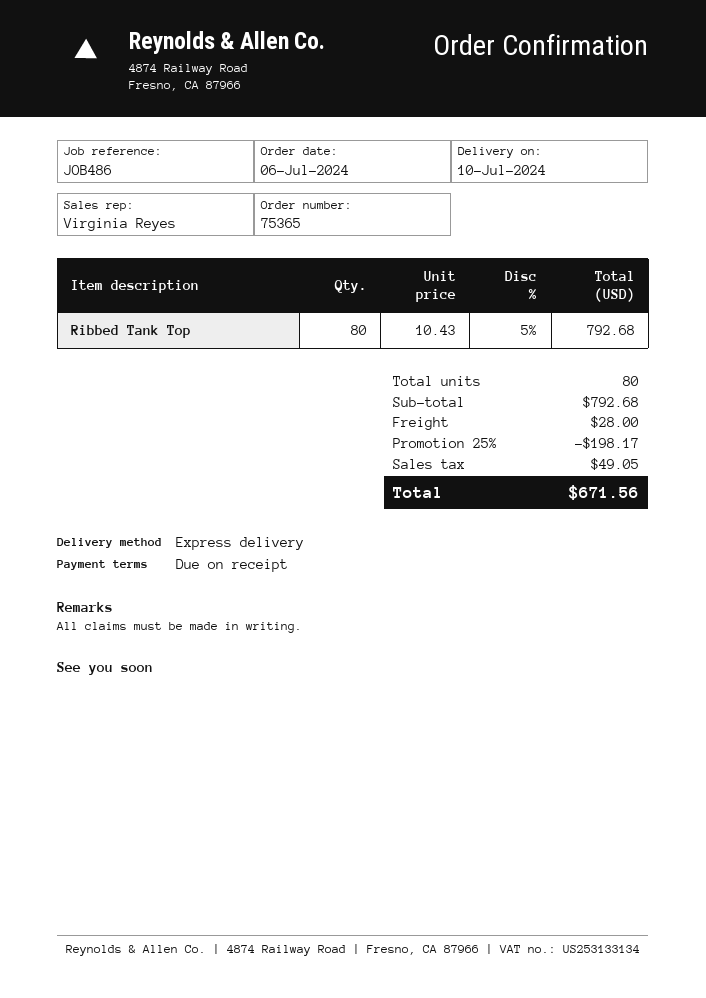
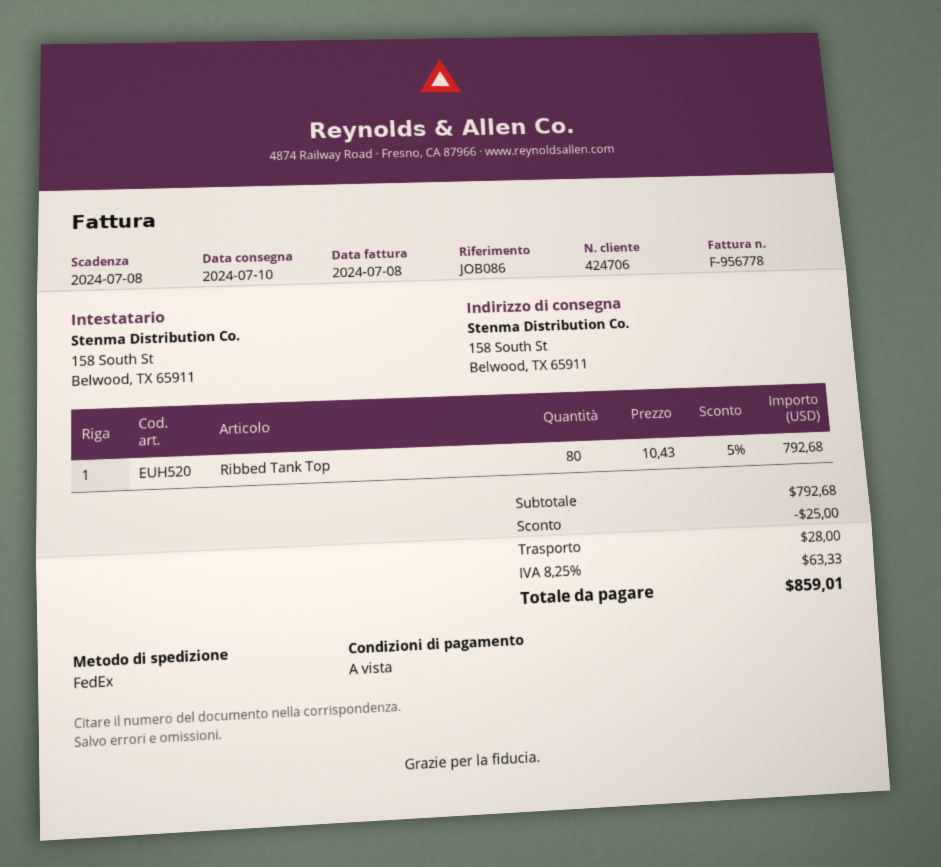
reference: JOB486 -> JOB086
shipping method: express -> FedEx
discount: 198.17 -> 25.00
tax: 49.05 -> 63.33
total: 671.56 -> 859.01

